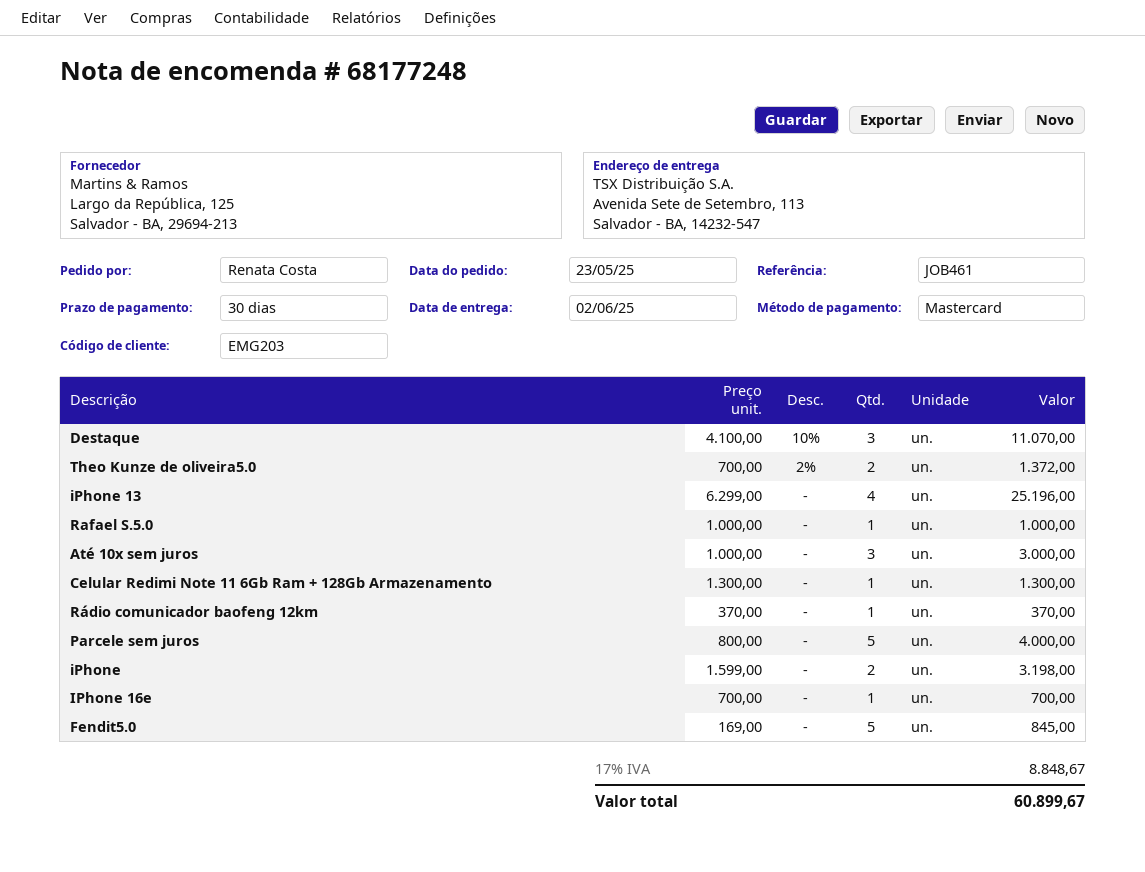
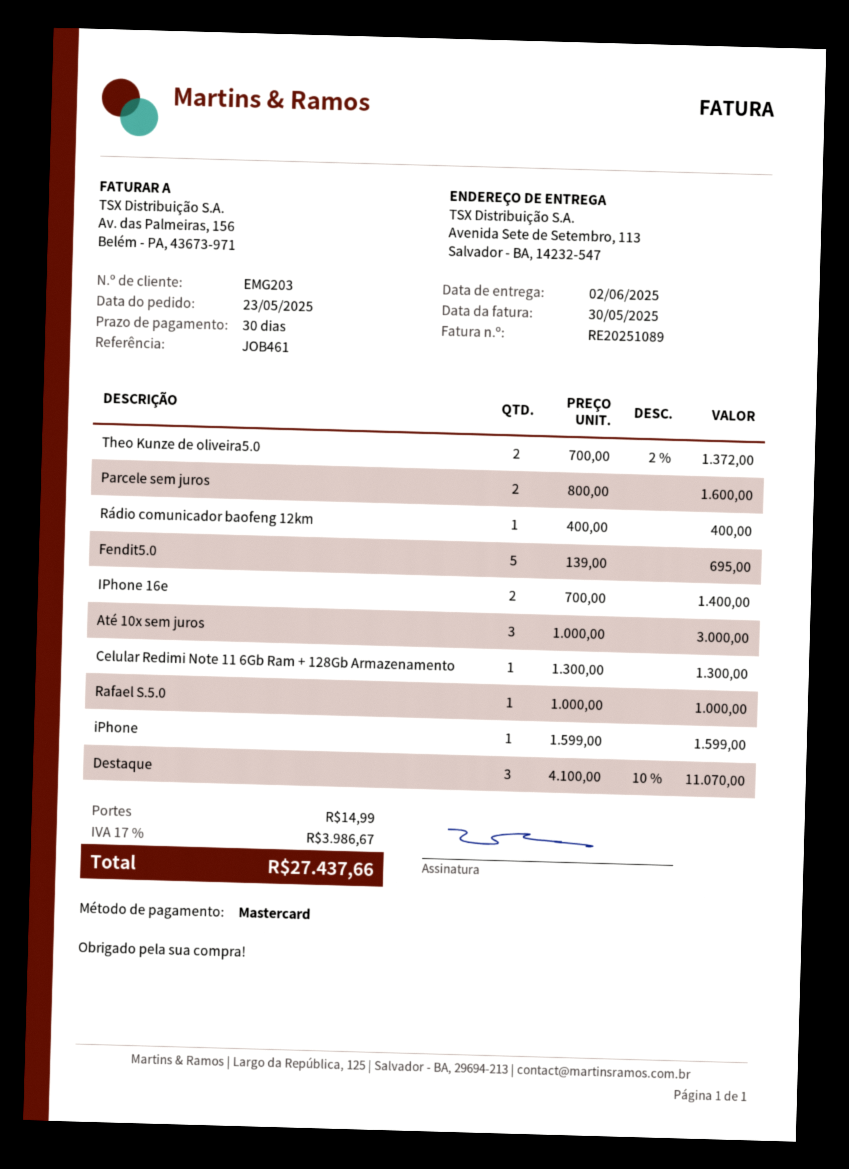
iPhone 13: 4 x 6299.00 = 25196.00 -> none
Rádio comunicador baofeng 12km: 1 x 370.00 = 370.00 -> 1 x 400.00 = 400.00
Parcele sem juros: 5 x 800.00 = 4000.00 -> 2 x 800.00 = 1600.00
iPhone: 2 x 1599.00 = 3198.00 -> 1 x 1599.00 = 1599.00
IPhone 16e: 1 x 700.00 = 700.00 -> 2 x 700.00 = 1400.00
Fendit5.0: 5 x 169.00 = 845.00 -> 5 x 139.00 = 695.00
shipping: none -> 14.99
tax: 17% = 8848.67 -> 17% = 3986.67
total: 60899.67 -> 27437.66

